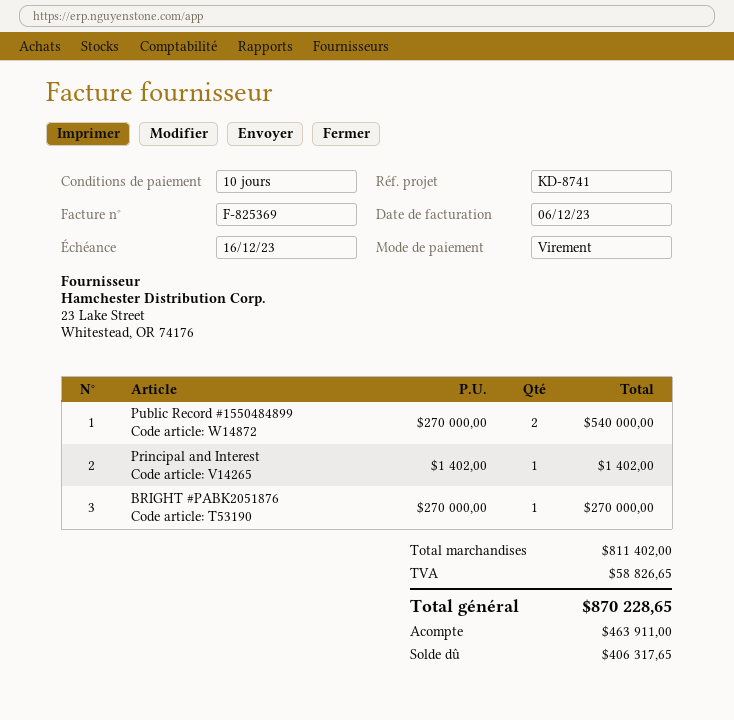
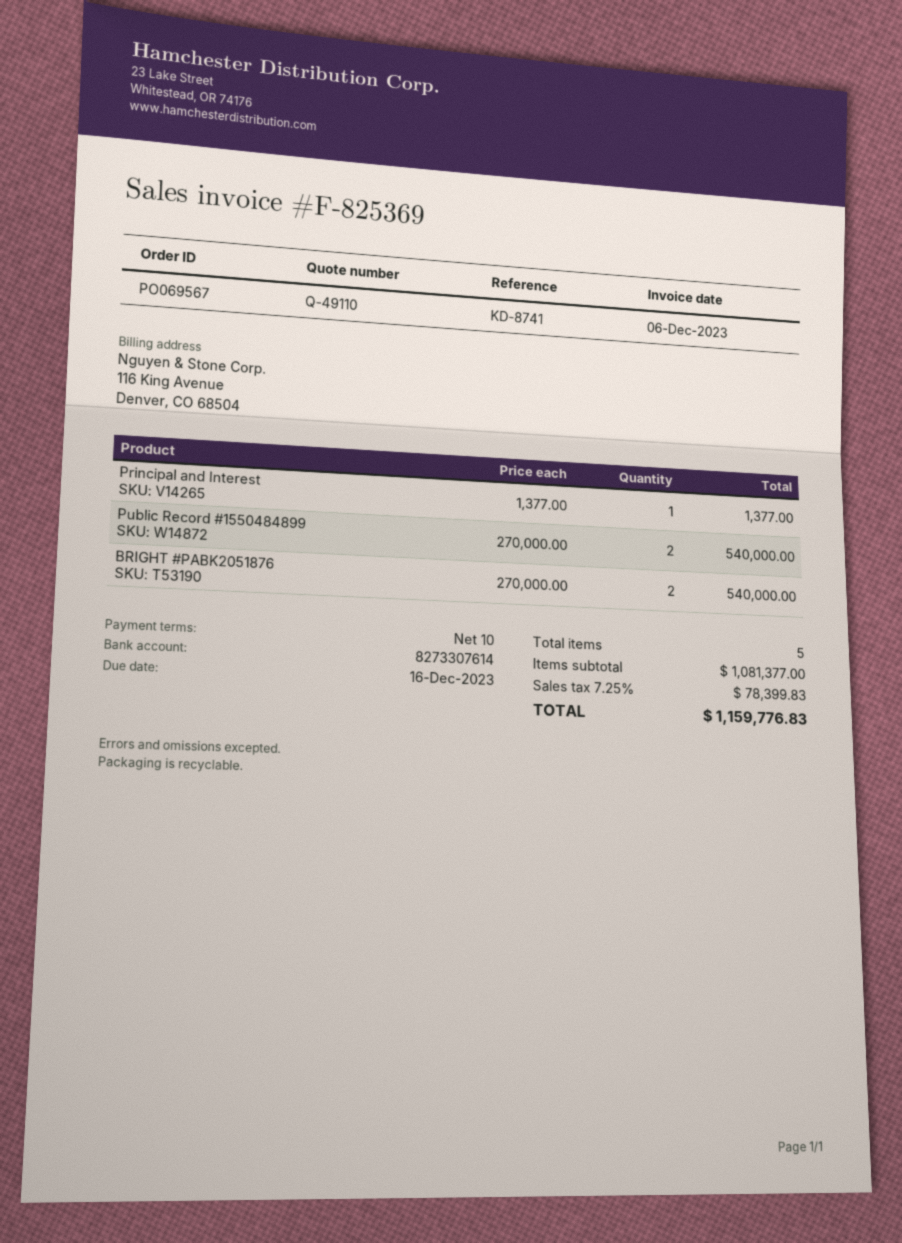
Principal and Interest: 1 x 1402.00 = 1402.00 -> 1 x 1377.00 = 1377.00
BRIGHT #PABK2051876: 1 x 270000.00 = 270000.00 -> 2 x 270000.00 = 540000.00
subtotal: 811402.00 -> 1081377.00
tax: 58826.65 -> 78399.83
total: 870228.65 -> 1159776.83

